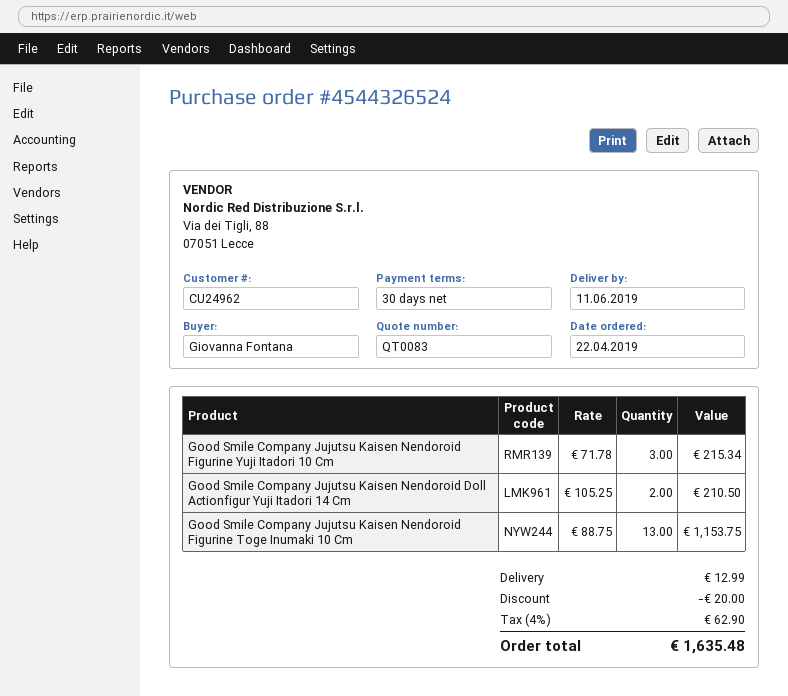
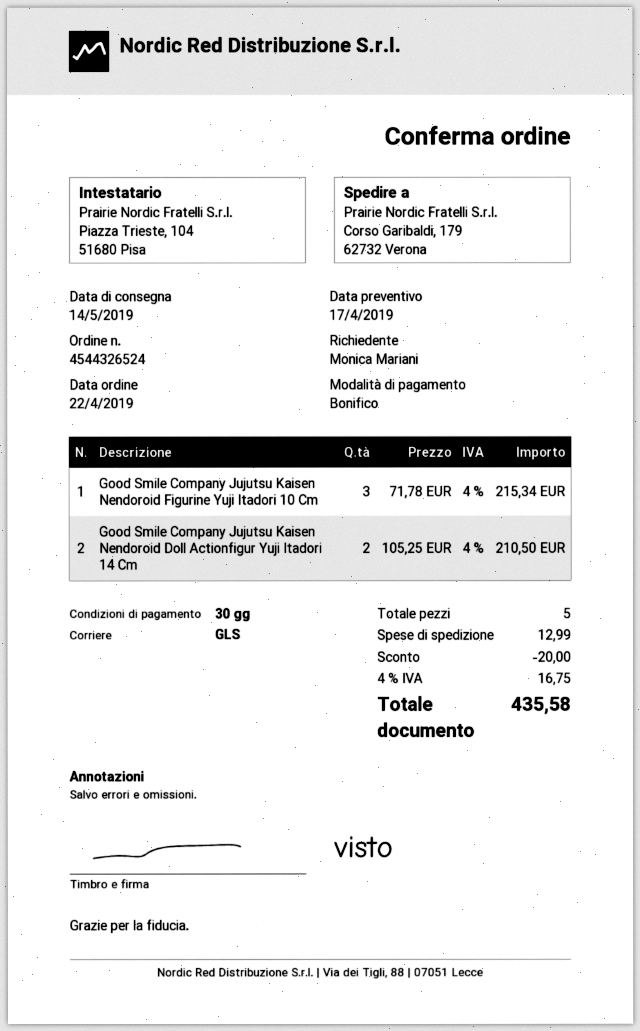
delivery date: 2019-06-11 -> 2019-05-14
ordered by: Giovanna Fontana -> Monica Mariani
Good Smile Company Jujutsu Kaisen Nendoroid Figurine Toge Inumaki 10 Cm: 13 x 88.75 = 1153.75 -> none
tax: 4% = 62.90 -> 4% = 16.75
total: 1635.48 -> 435.58

